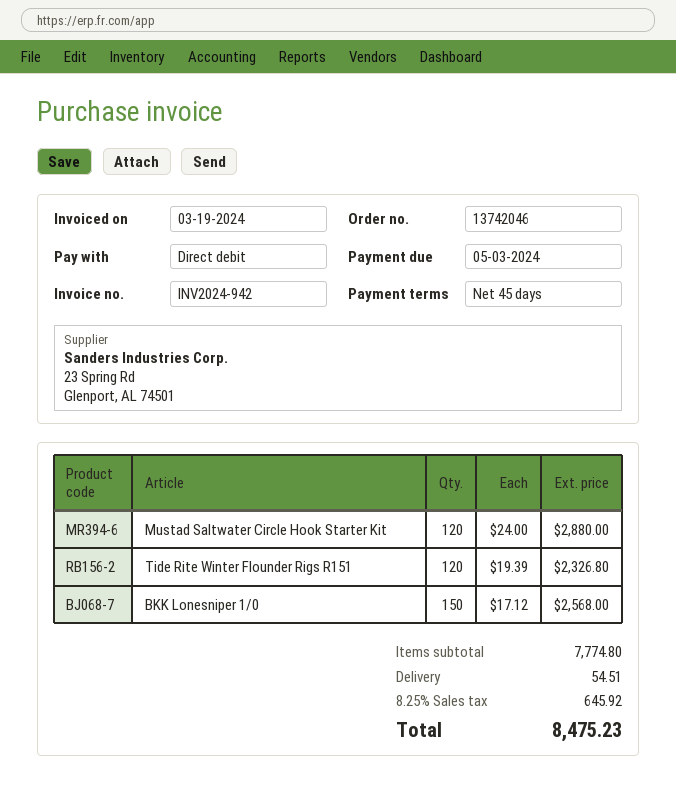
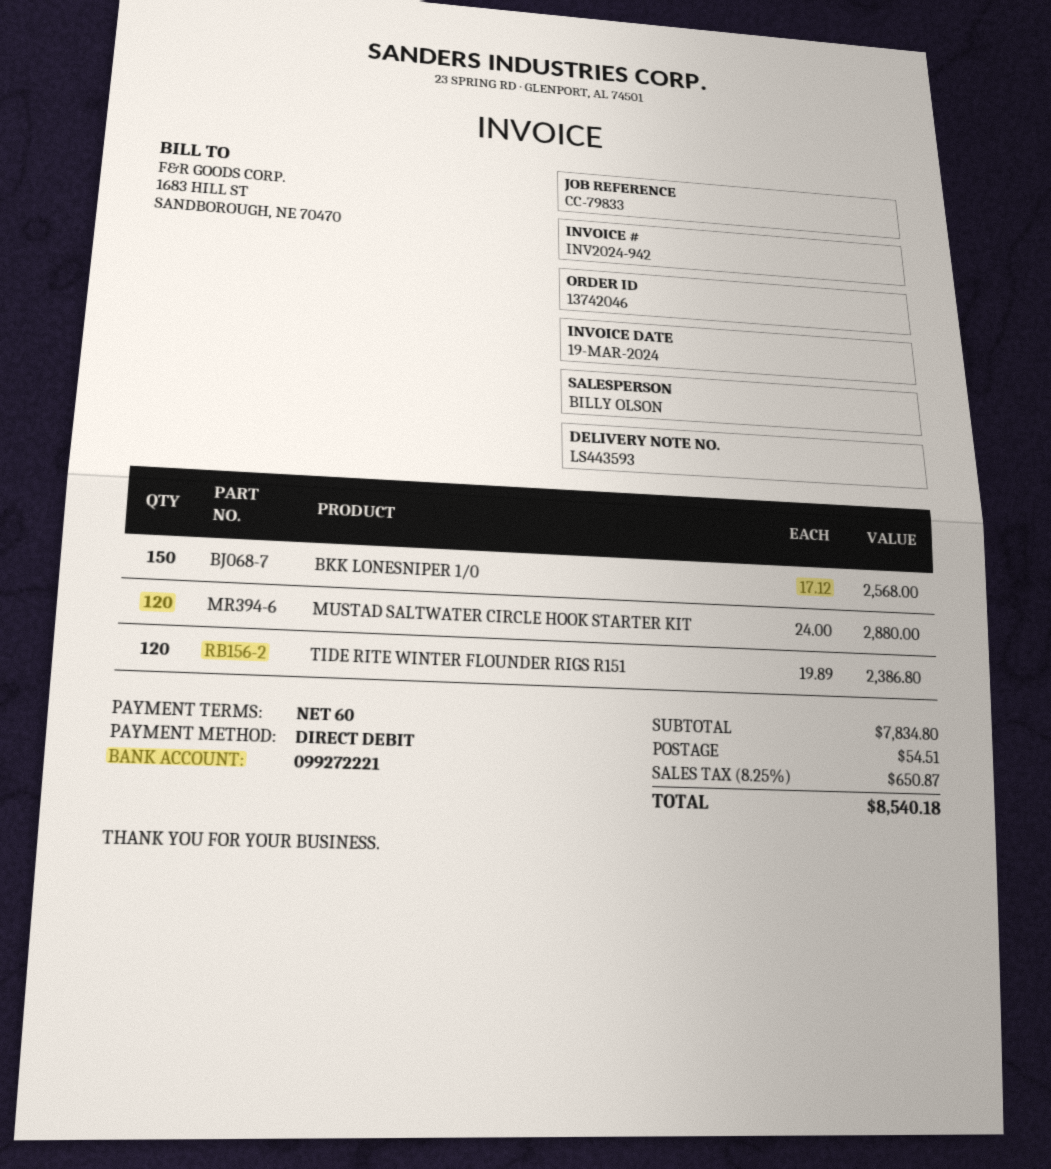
payment terms: 45 days -> 60 days
Tide Rite Winter Flounder Rigs R151: 120 x 19.39 = 2326.80 -> 120 x 19.89 = 2386.80
subtotal: 7774.80 -> 7834.80
tax: 8.25% = 645.92 -> 8.25% = 650.87
total: 8475.23 -> 8540.18

